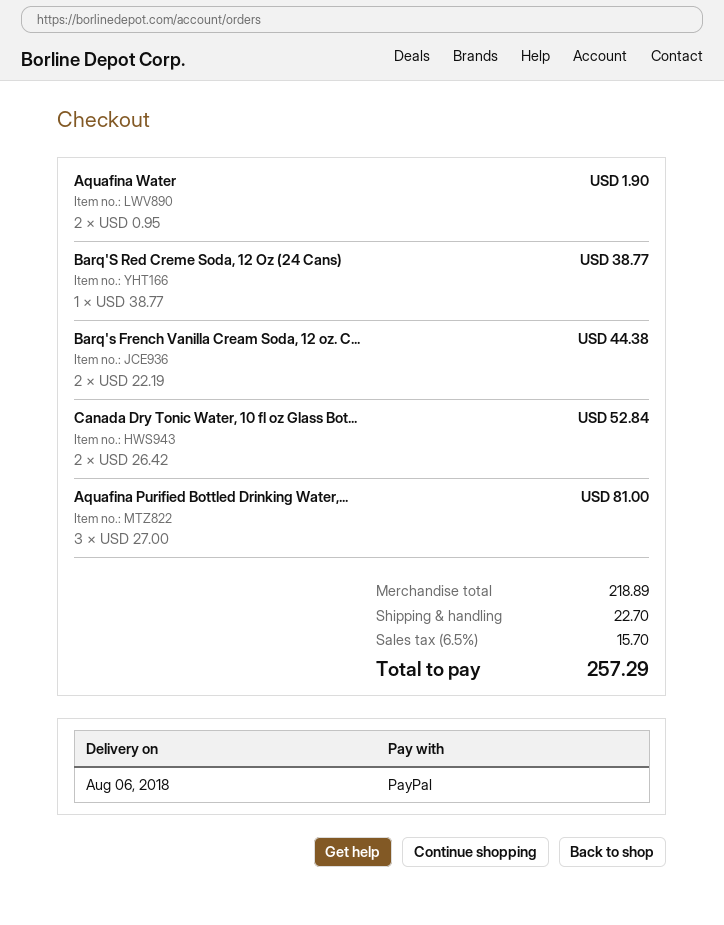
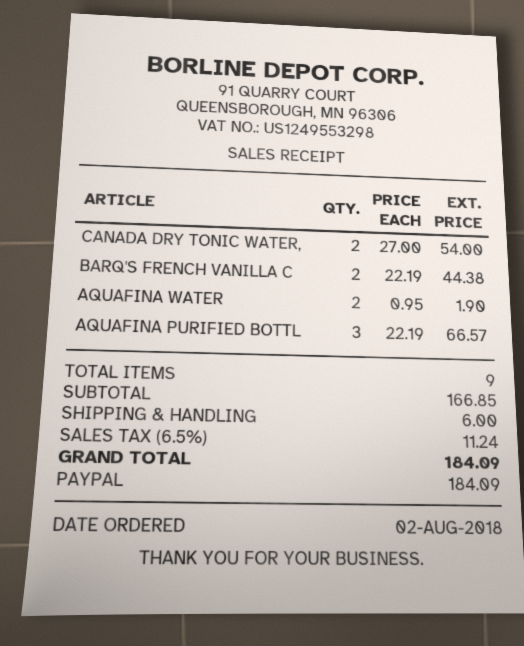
Barq'S Red Creme Soda, 12 Oz (24 Cans): 1 x 38.77 = 38.77 -> none
Canada Dry Tonic Water, 10 fl oz Glass Bot...: 2 x 26.42 = 52.84 -> 2 x 27.00 = 54.00
Aquafina Purified Bottled Drinking Water,...: 3 x 27.00 = 81.00 -> 3 x 22.19 = 66.57
subtotal: 218.89 -> 166.85
shipping: 22.70 -> 6.00
tax: 6.5% = 15.70 -> 6.5% = 11.24
total: 257.29 -> 184.09

